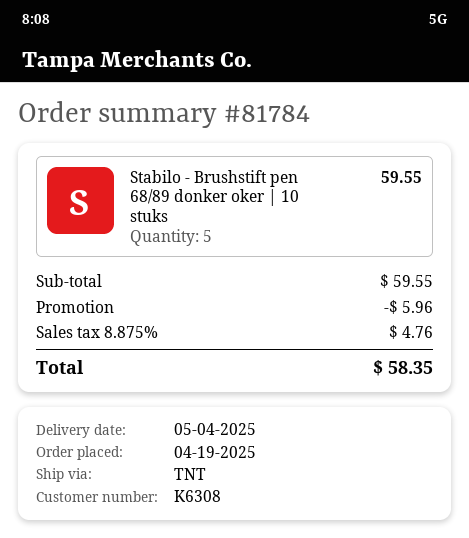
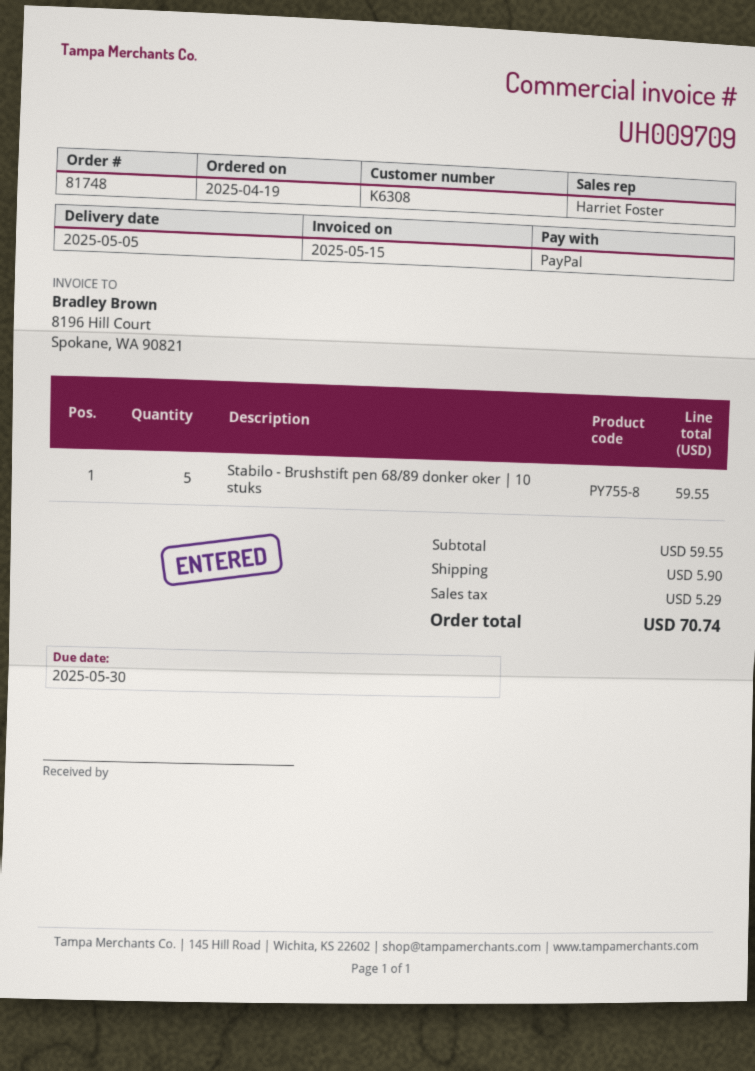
order number: 81784 -> 81748
delivery date: 2025-05-04 -> 2025-05-05
discount: 5.96 -> none
shipping: none -> 5.90
tax: 4.76 -> 5.29
total: 58.35 -> 70.74

